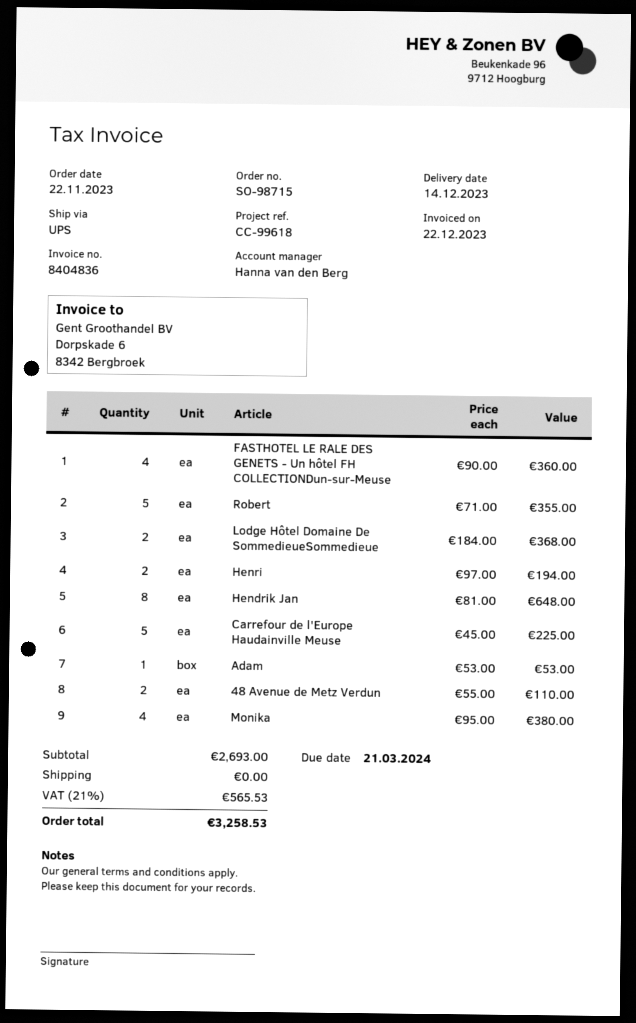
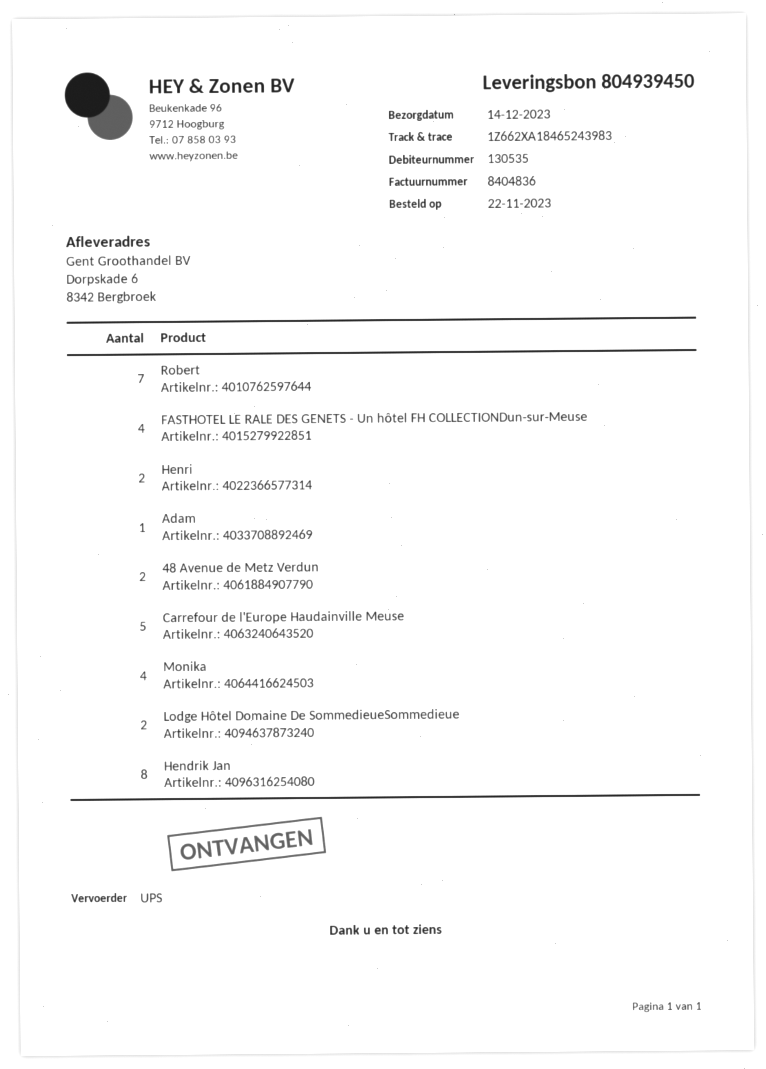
Robert: 5 -> 7

